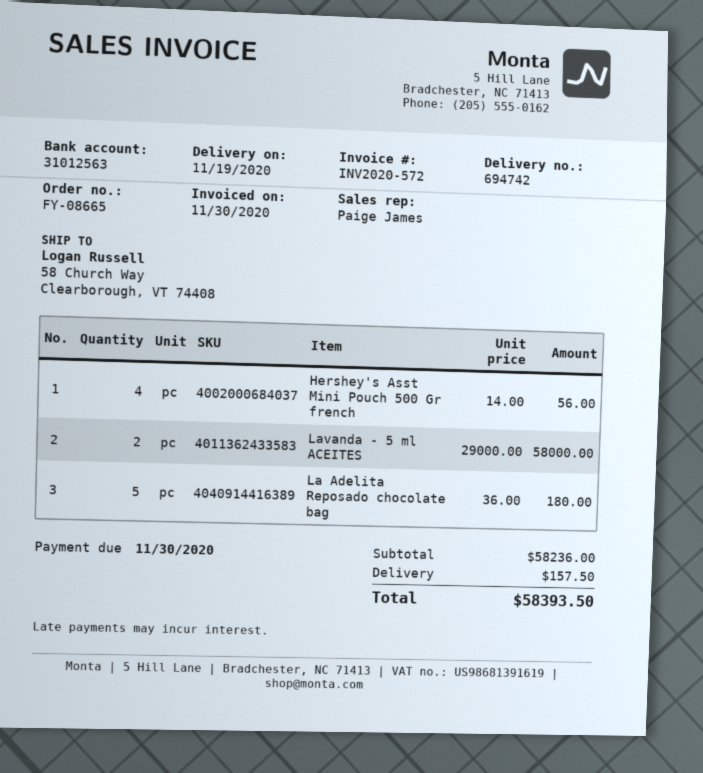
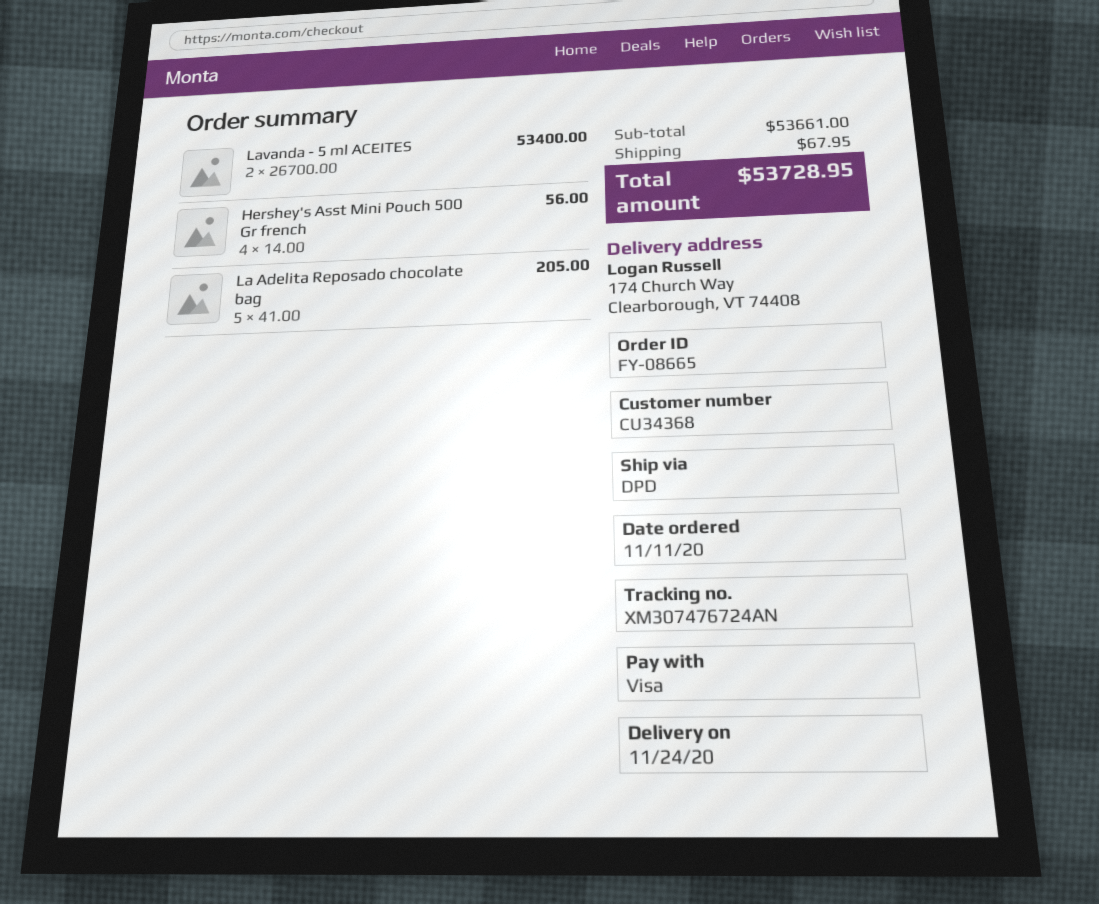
delivery date: 2020-11-19 -> 2020-11-24
ship to: 58 Church Way, Clearborough, VT 74408 -> 174 Church Way, Clearborough, VT 74408
Lavanda - 5 ml ACEITES: 2 x 29000.00 = 58000.00 -> 2 x 26700.00 = 53400.00
La Adelita Reposado chocolate bag: 5 x 36.00 = 180.00 -> 5 x 41.00 = 205.00
subtotal: 58236.00 -> 53661.00
shipping: 157.50 -> 67.95
total: 58393.50 -> 53728.95

